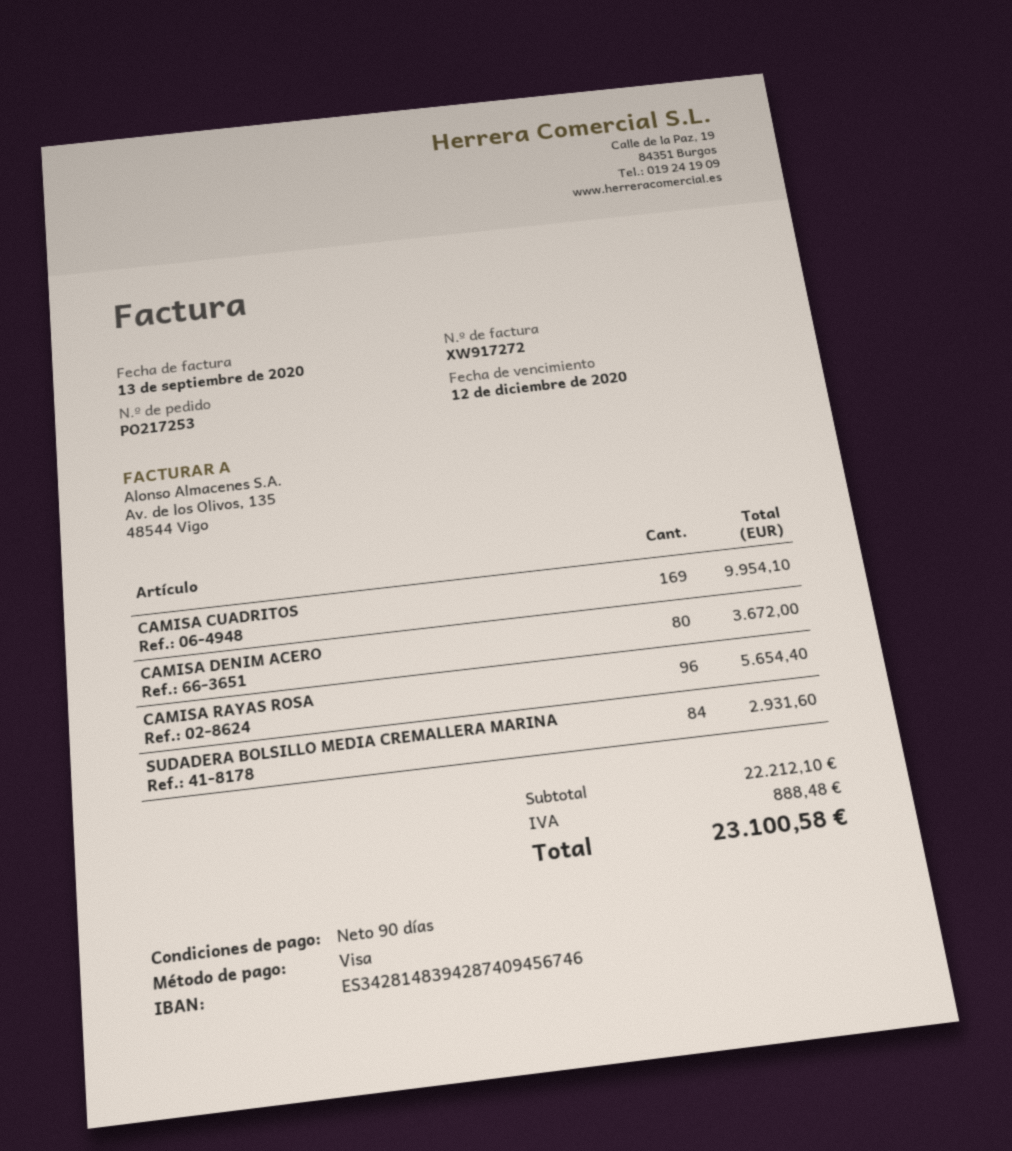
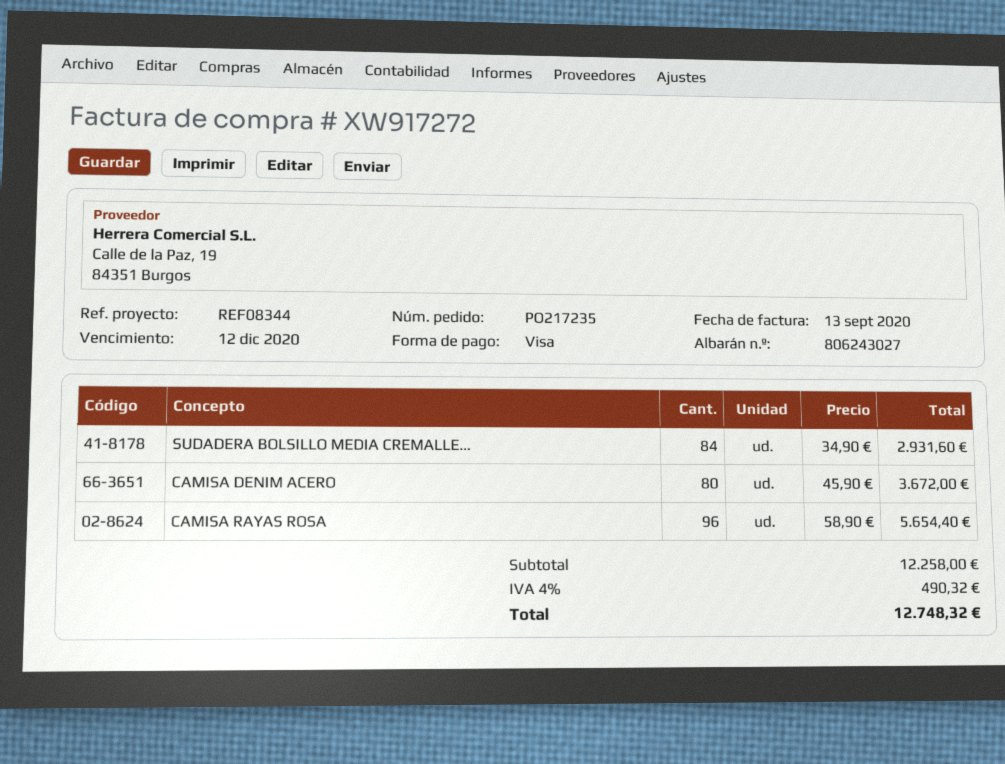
order number: PO217253 -> PO217235
CAMISA CUADRITOS: 169 for 9954.10 -> none
subtotal: 22212.10 -> 12258.00
tax: 888.48 -> 490.32
total: 23100.58 -> 12748.32

